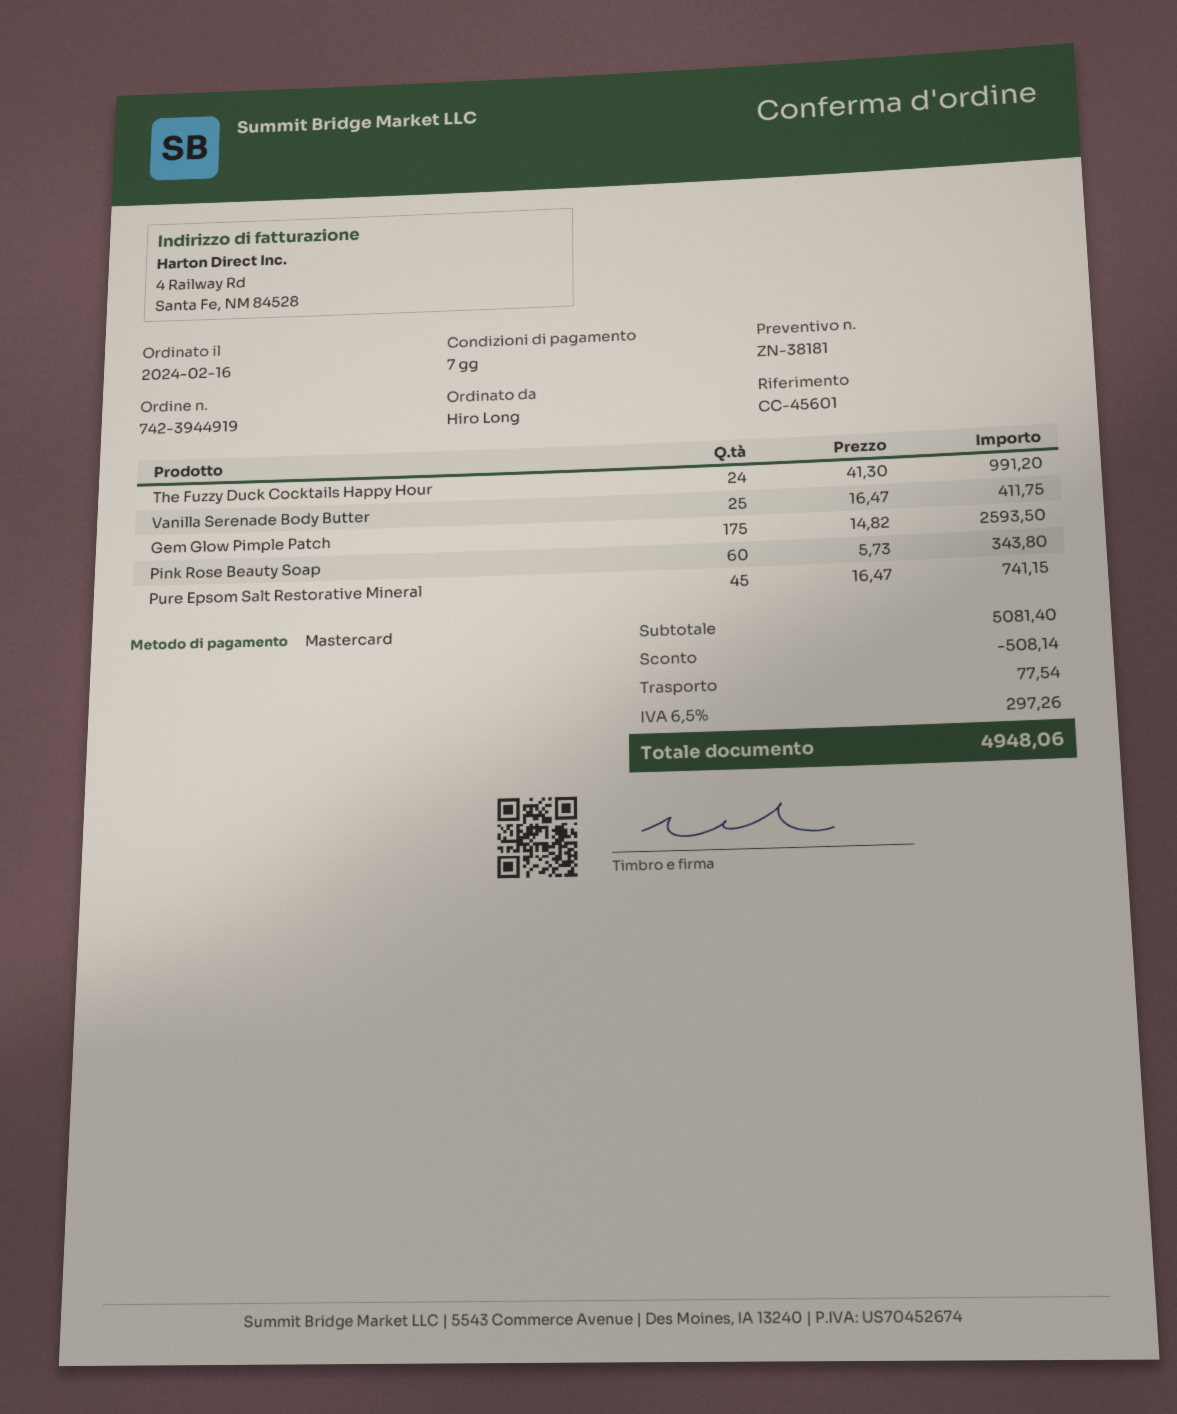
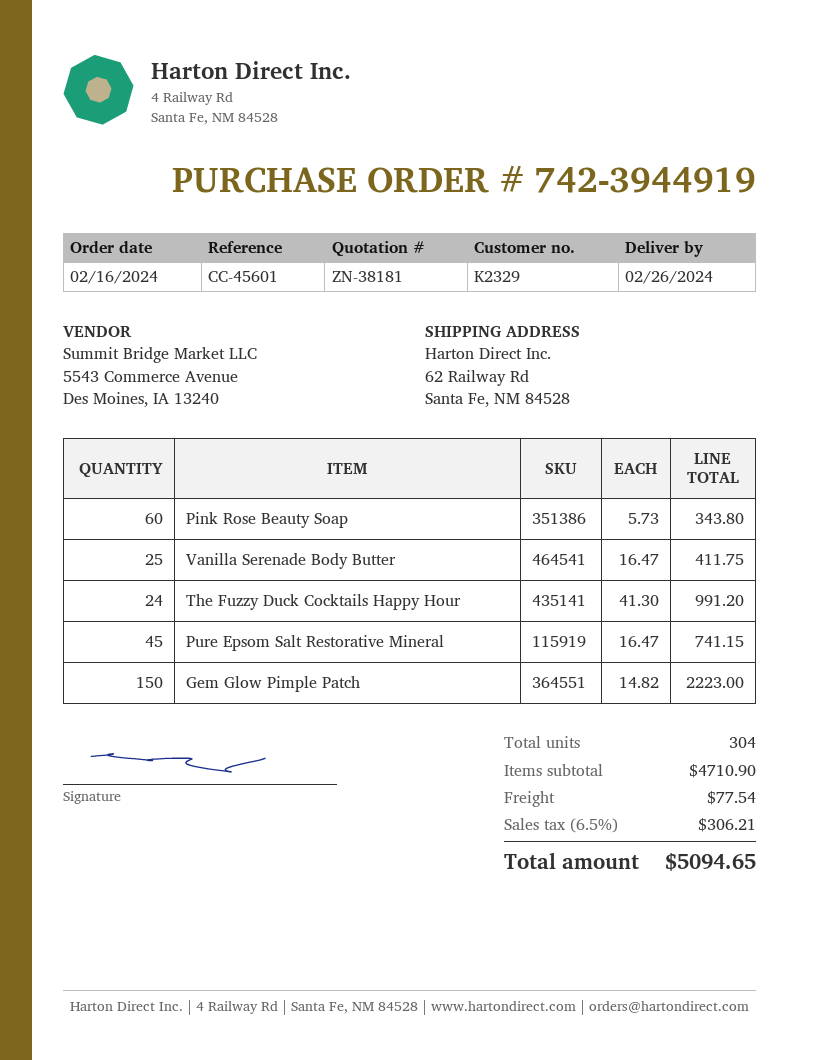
Gem Glow Pimple Patch: 175 x 14.82 = 2593.50 -> 150 x 14.82 = 2223.00
subtotal: 5081.40 -> 4710.90
discount: 508.14 -> none
tax: 6.5% = 297.26 -> 6.5% = 306.21
total: 4948.06 -> 5094.65

